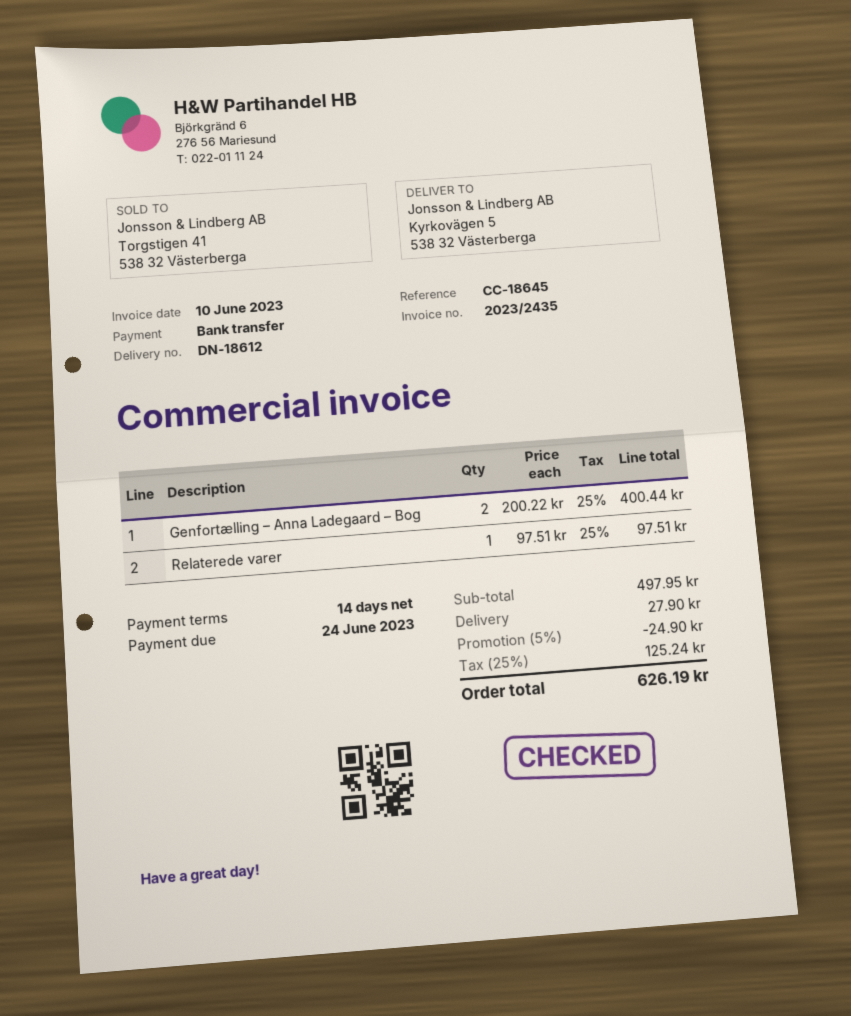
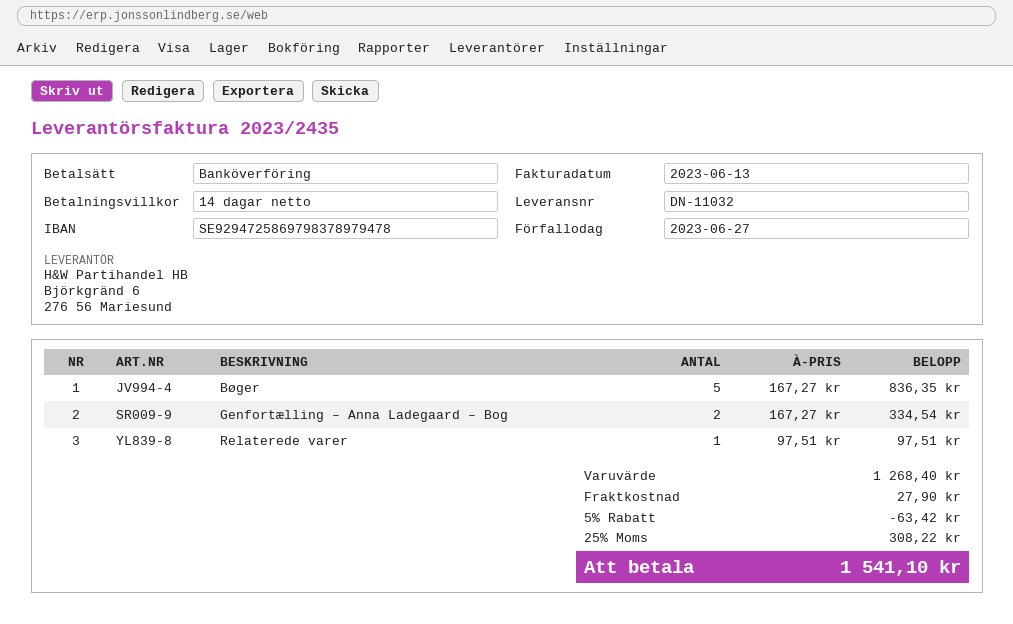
delivery note number: DN-18612 -> DN-11032
invoice date: 2023-06-10 -> 2023-06-13
due date: 2023-06-24 -> 2023-06-27
Genfortælling – Anna Ladegaard – Bog: 2 x 200.22 = 400.44 -> 2 x 167.27 = 334.54
Bøger: none -> 5 x 167.27 = 836.35
subtotal: 497.95 -> 1268.40
discount: 5% = 24.90 -> 5% = 63.42
tax: 25% = 125.24 -> 25% = 308.22
total: 626.19 -> 1541.10

